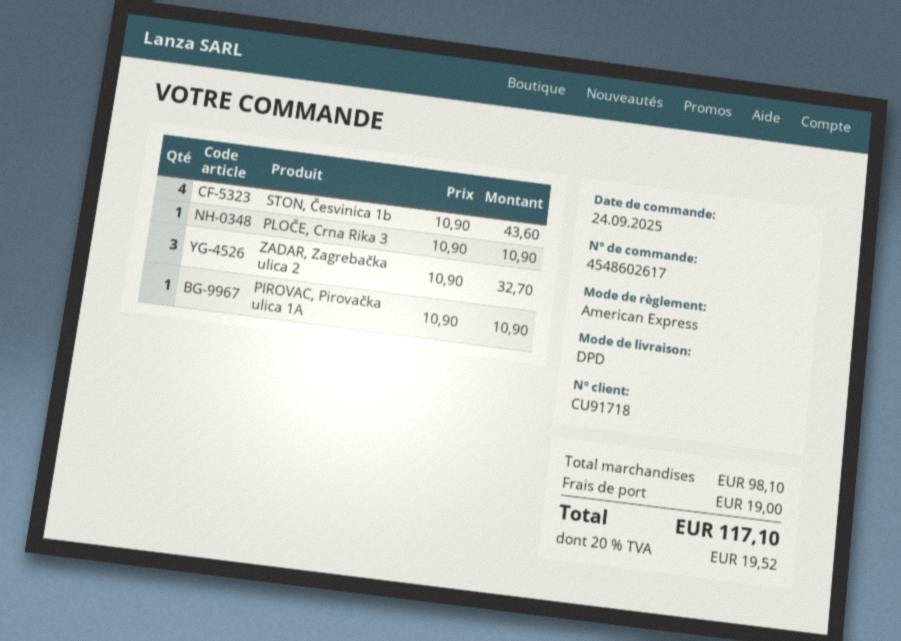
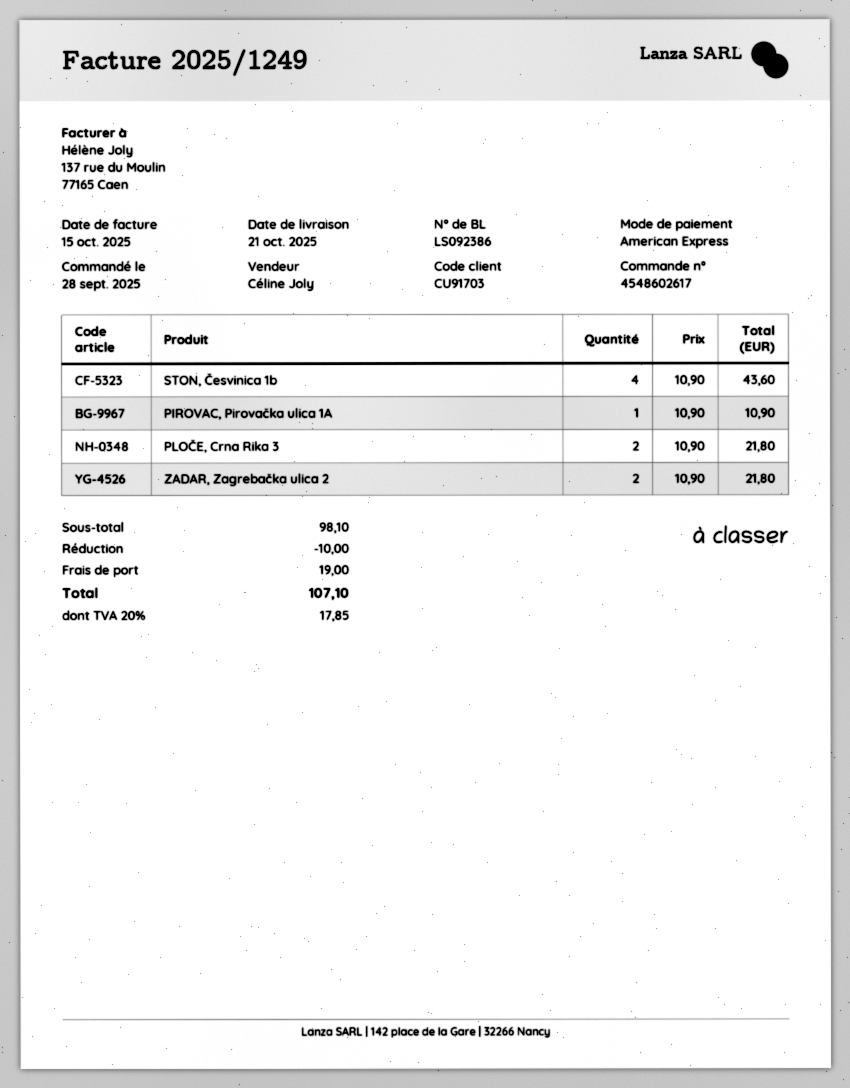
order date: 2025-09-24 -> 2025-09-28
customer number: CU91718 -> CU91703
PLOČE, Crna Rika 3: 1 x 10.90 = 10.90 -> 2 x 10.90 = 21.80
ZADAR, Zagrebačka ulica 2: 3 x 10.90 = 32.70 -> 2 x 10.90 = 21.80
discount: none -> 10.00
tax: 20% = 19.52 -> 20% = 17.85
total: 117.10 -> 107.10

